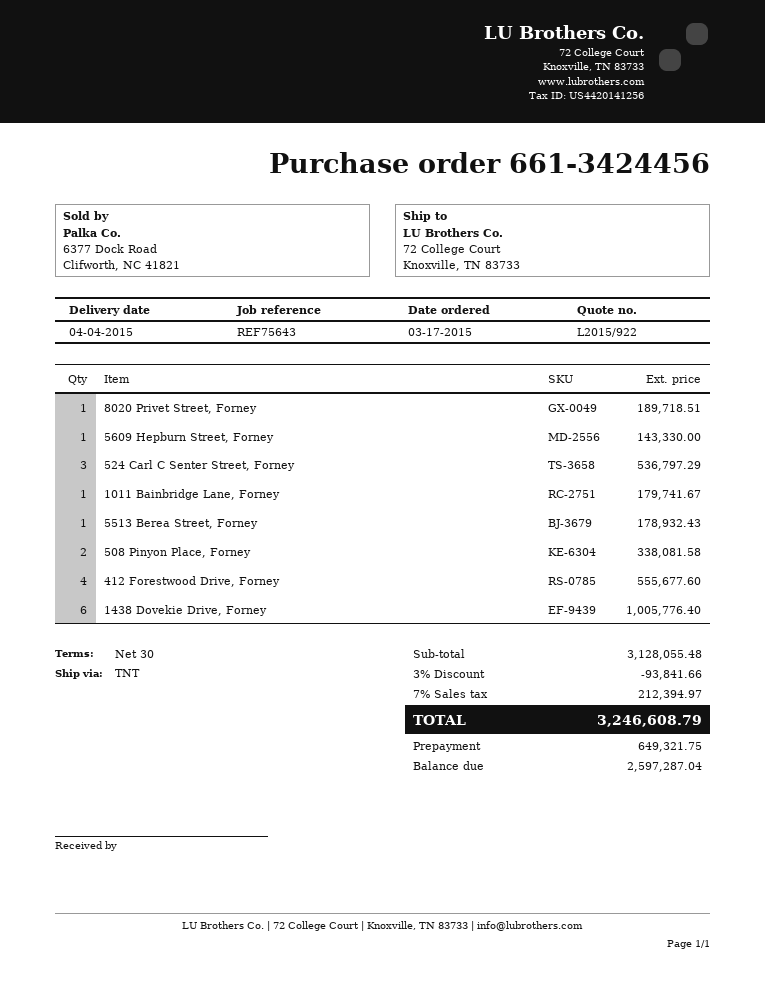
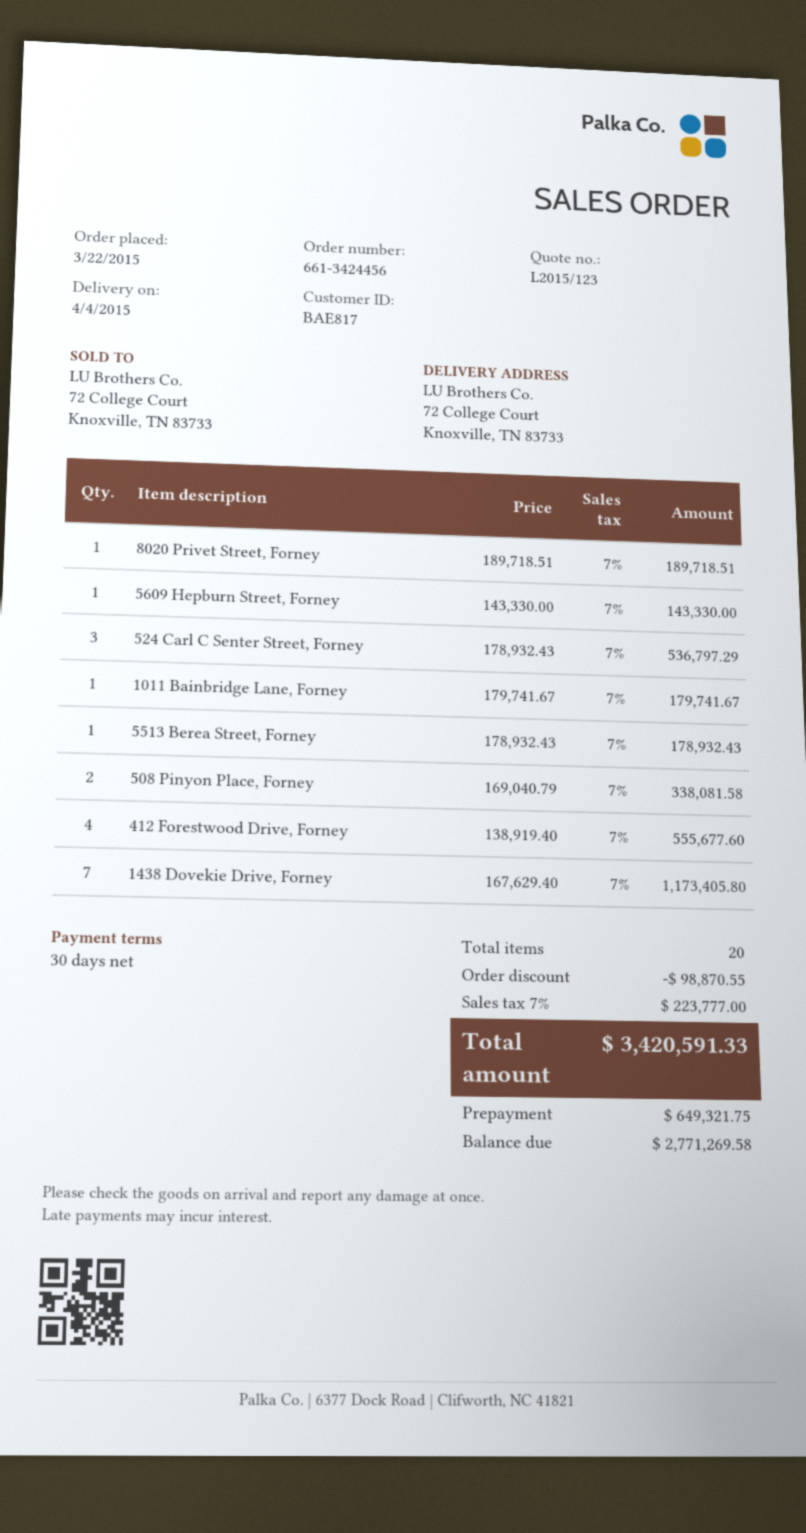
quote number: L2015/922 -> L2015/123
order date: 2015-03-17 -> 2015-03-22
1438 Dovekie Drive, Forney: 6 for 1005776.40 -> 7 for 1173405.80
discount: 93841.66 -> 98870.55
tax: 7% = 212394.97 -> 7% = 223777.00
total: 3246608.79 -> 3420591.33
balance: 2597287.04 -> 2771269.58

